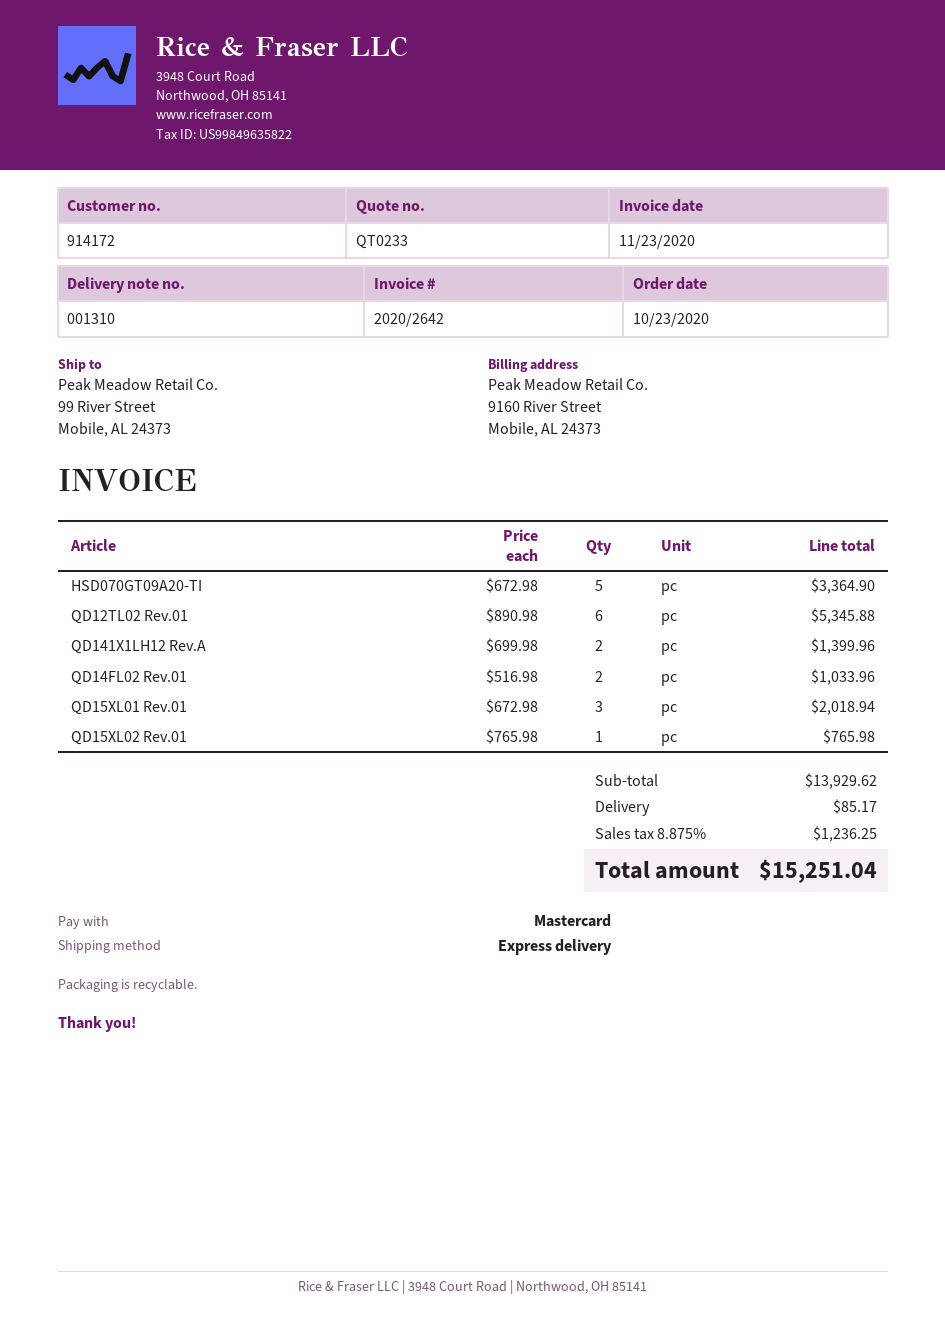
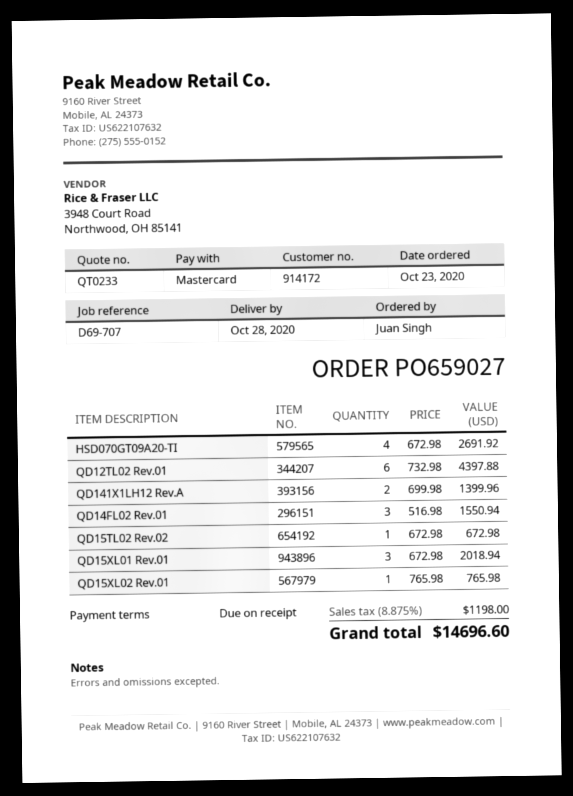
HSD070GT09A20-TI: 5 x 672.98 = 3364.90 -> 4 x 672.98 = 2691.92
QD12TL02 Rev.01: 6 x 890.98 = 5345.88 -> 6 x 732.98 = 4397.88
QD14FL02 Rev.01: 2 x 516.98 = 1033.96 -> 3 x 516.98 = 1550.94
QD15TL02 Rev.02: none -> 1 x 672.98 = 672.98
shipping: 85.17 -> none
tax: 8.875% = 1236.25 -> 8.875% = 1198.00
total: 15251.04 -> 14696.60

